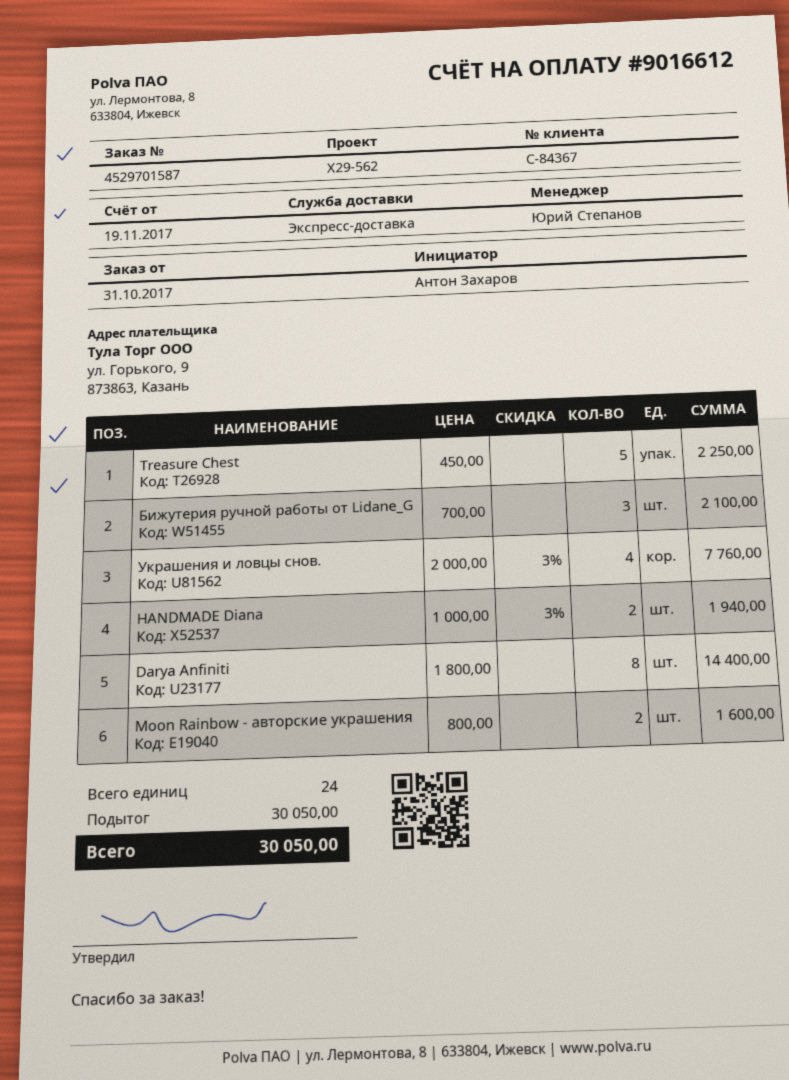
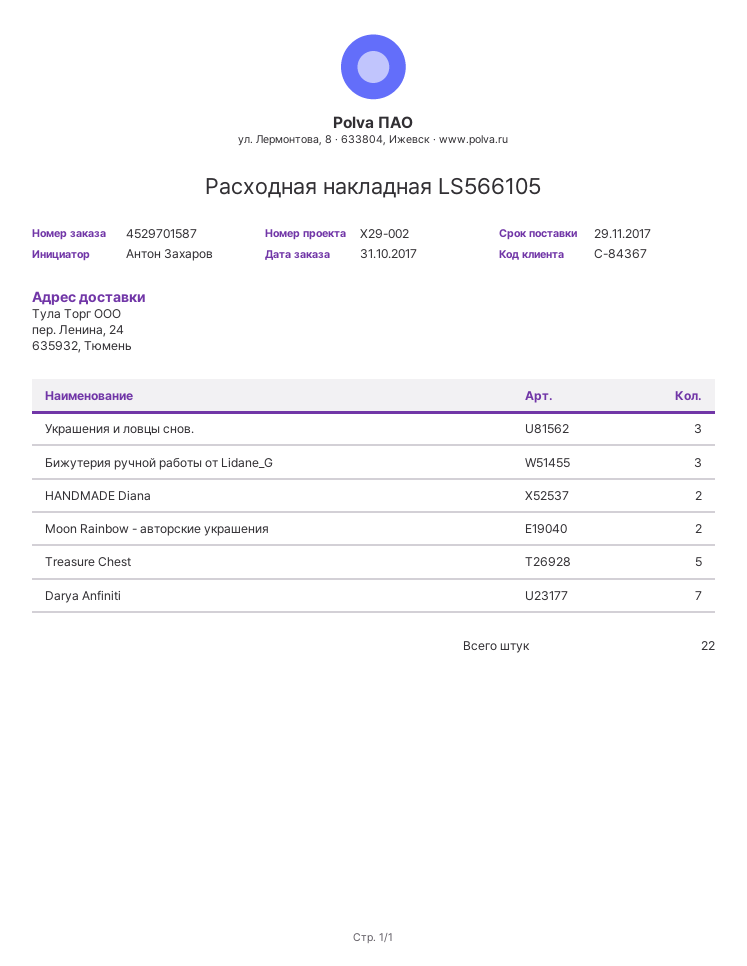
reference: X29-562 -> X29-002
Украшения и ловцы снов.: 4 -> 3
Darya Anfiniti: 8 -> 7
total quantity: 24 -> 22

